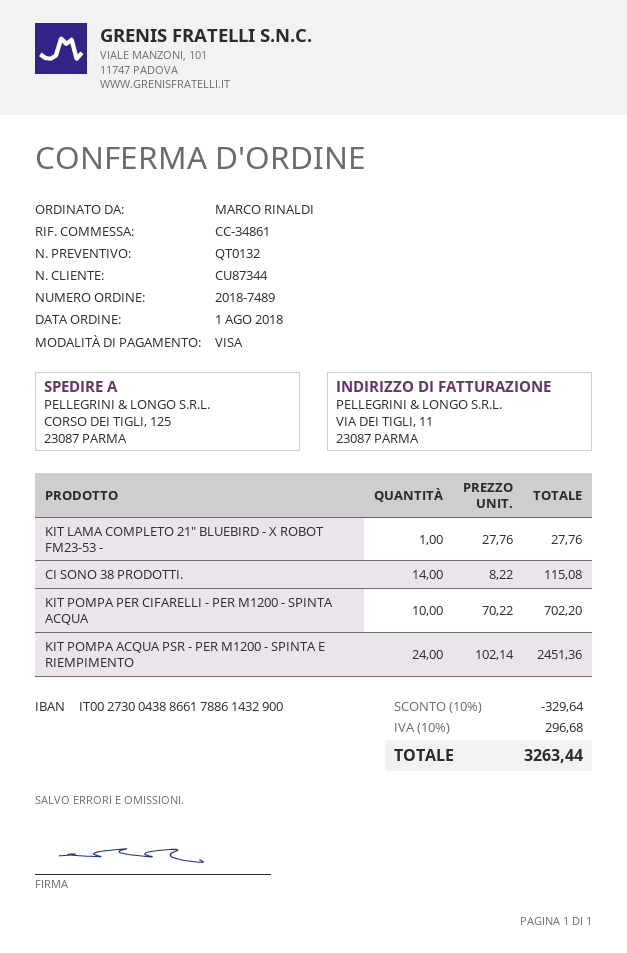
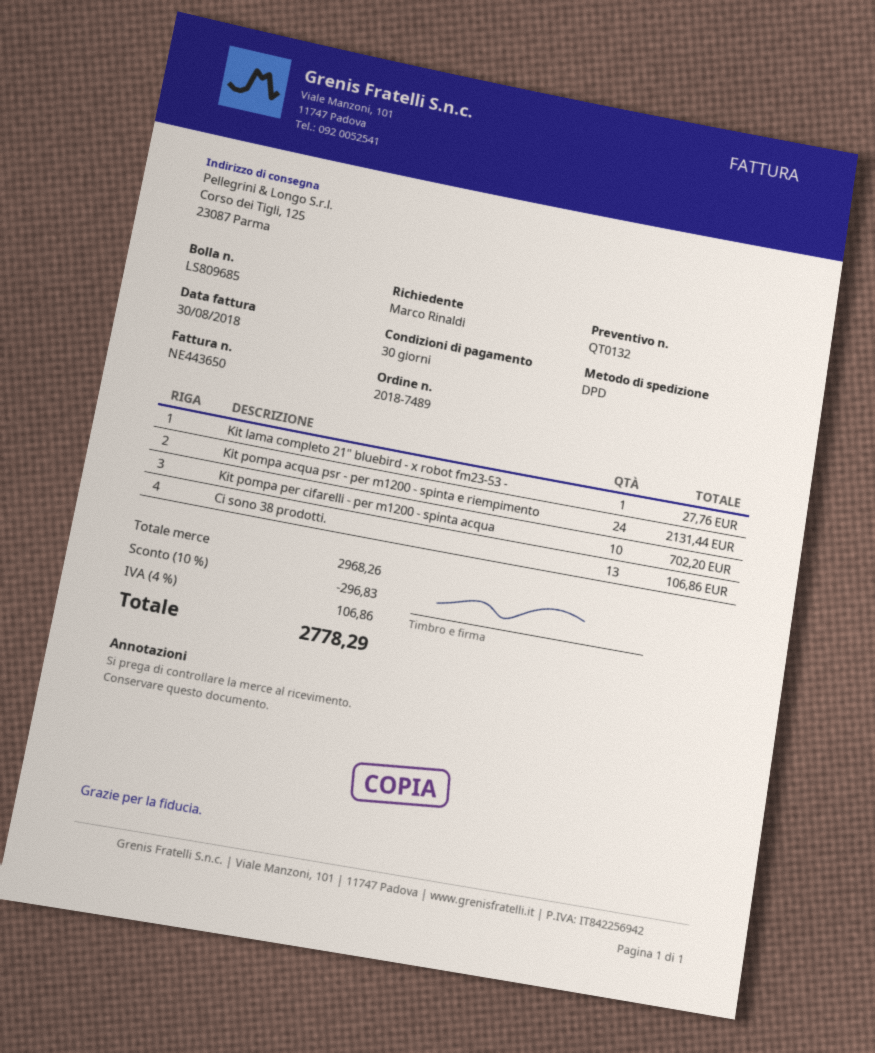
CI SONO 38 PRODOTTI.: 14 for 115.08 -> 13 for 106.86
KIT POMPA ACQUA PSR - PER M1200 - SPINTA E RIEMPIMENTO: 24 for 2451.36 -> 24 for 2131.44
discount: 10% = 329.64 -> 10% = 296.83
tax: 10% = 296.68 -> 4% = 106.86
total: 3263.44 -> 2778.29

